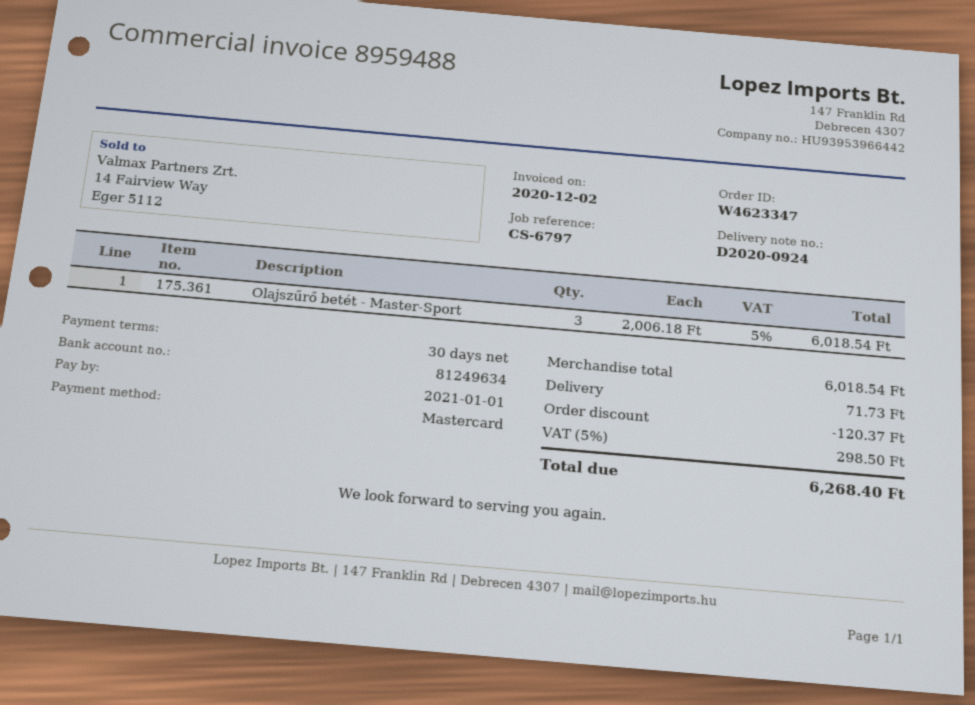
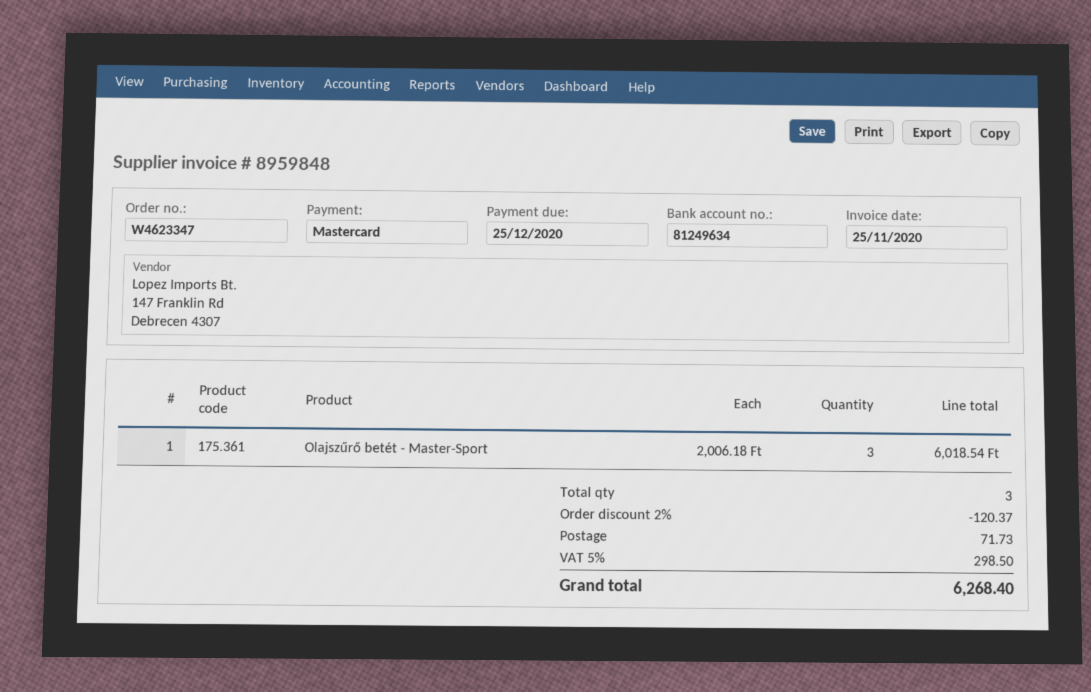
invoice number: 8959488 -> 8959848
invoice date: 2020-12-02 -> 2020-11-25
due date: 2021-01-01 -> 2020-12-25

